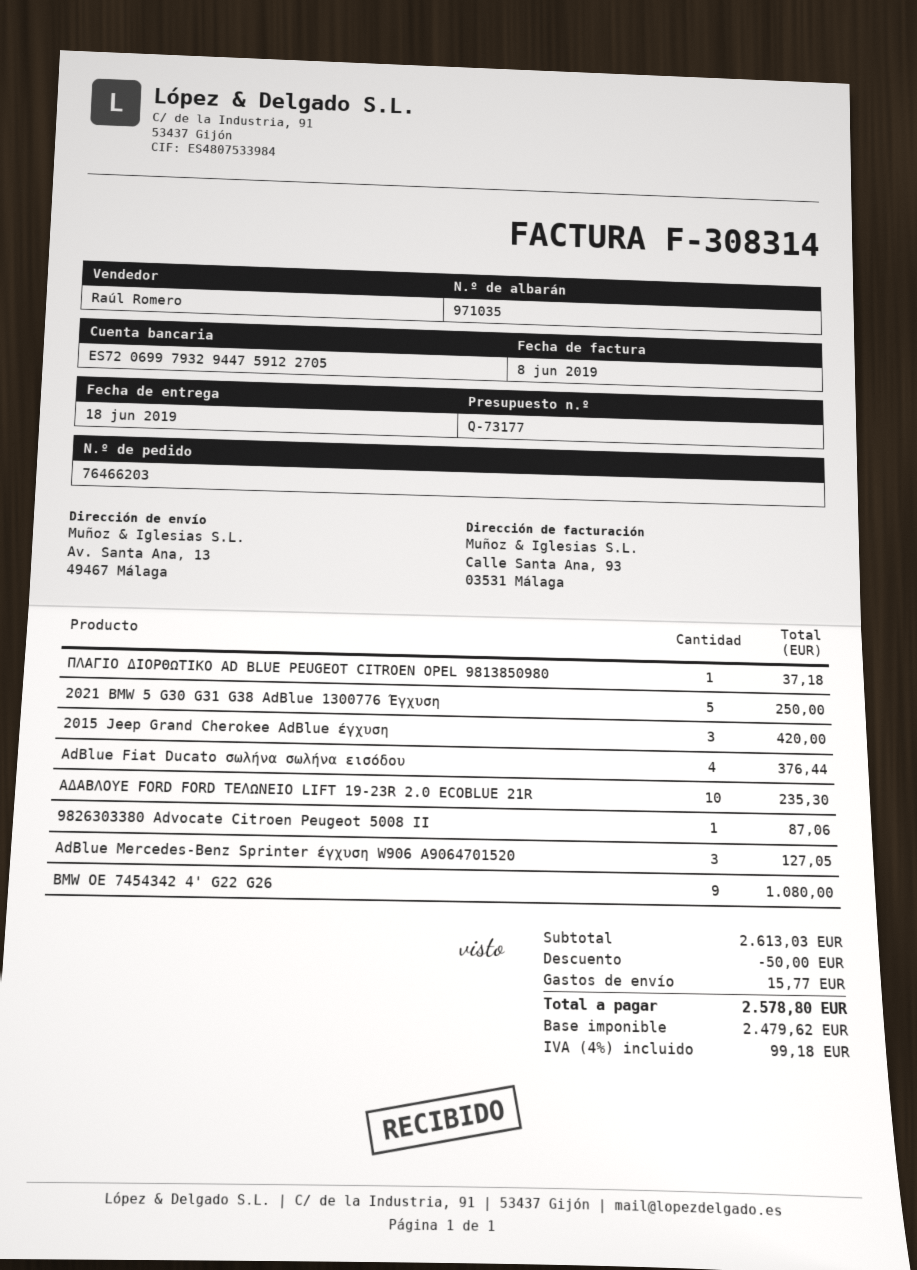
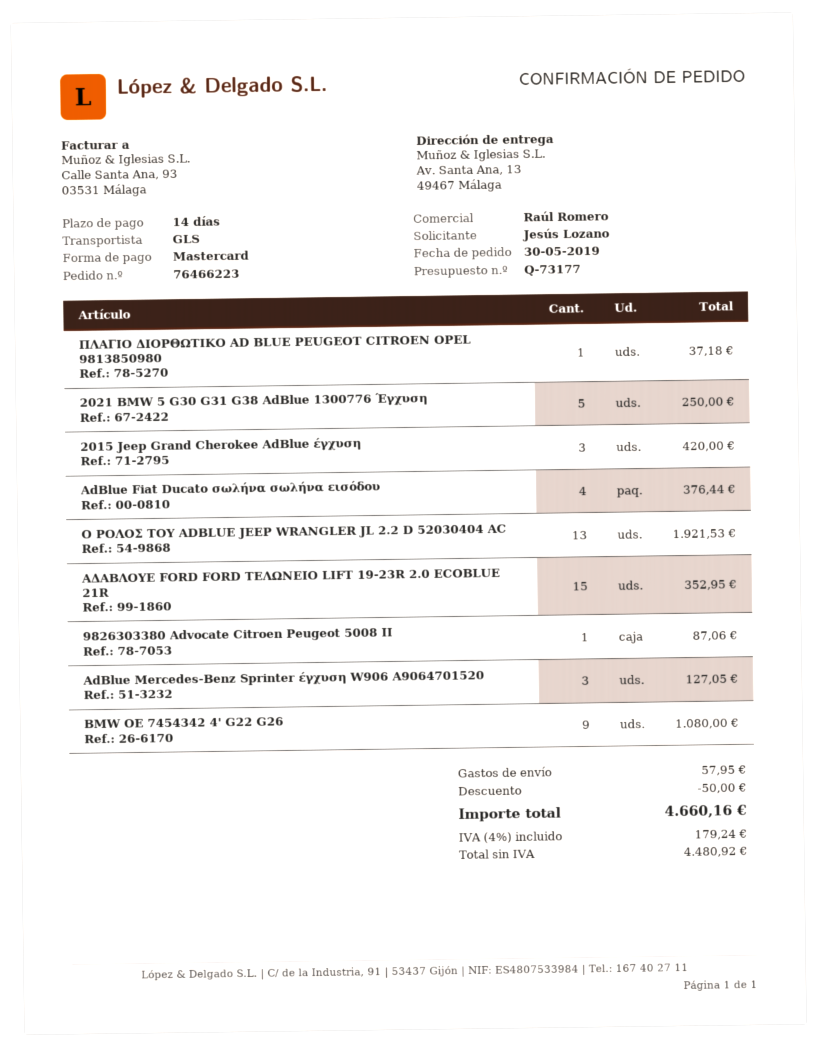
order number: 76466203 -> 76466223
ΑΔΑΒΛΟΥΕ FORD FORD ΤΕΛΩΝΕΙΟ LIFT 19-23R 2.0 ECOBLUE 21R: 10 for 235.30 -> 15 for 352.95
Ο ΡΟΛΟΣ ΤΟΥ ADBLUE JEEP WRANGLER JL 2.2 D 52030404 AC: none -> 13 for 1921.53
shipping: 15.77 -> 57.95
net: 2479.62 -> 4480.92
tax: 4% = 99.18 -> 4% = 179.24
total: 2578.80 -> 4660.16

